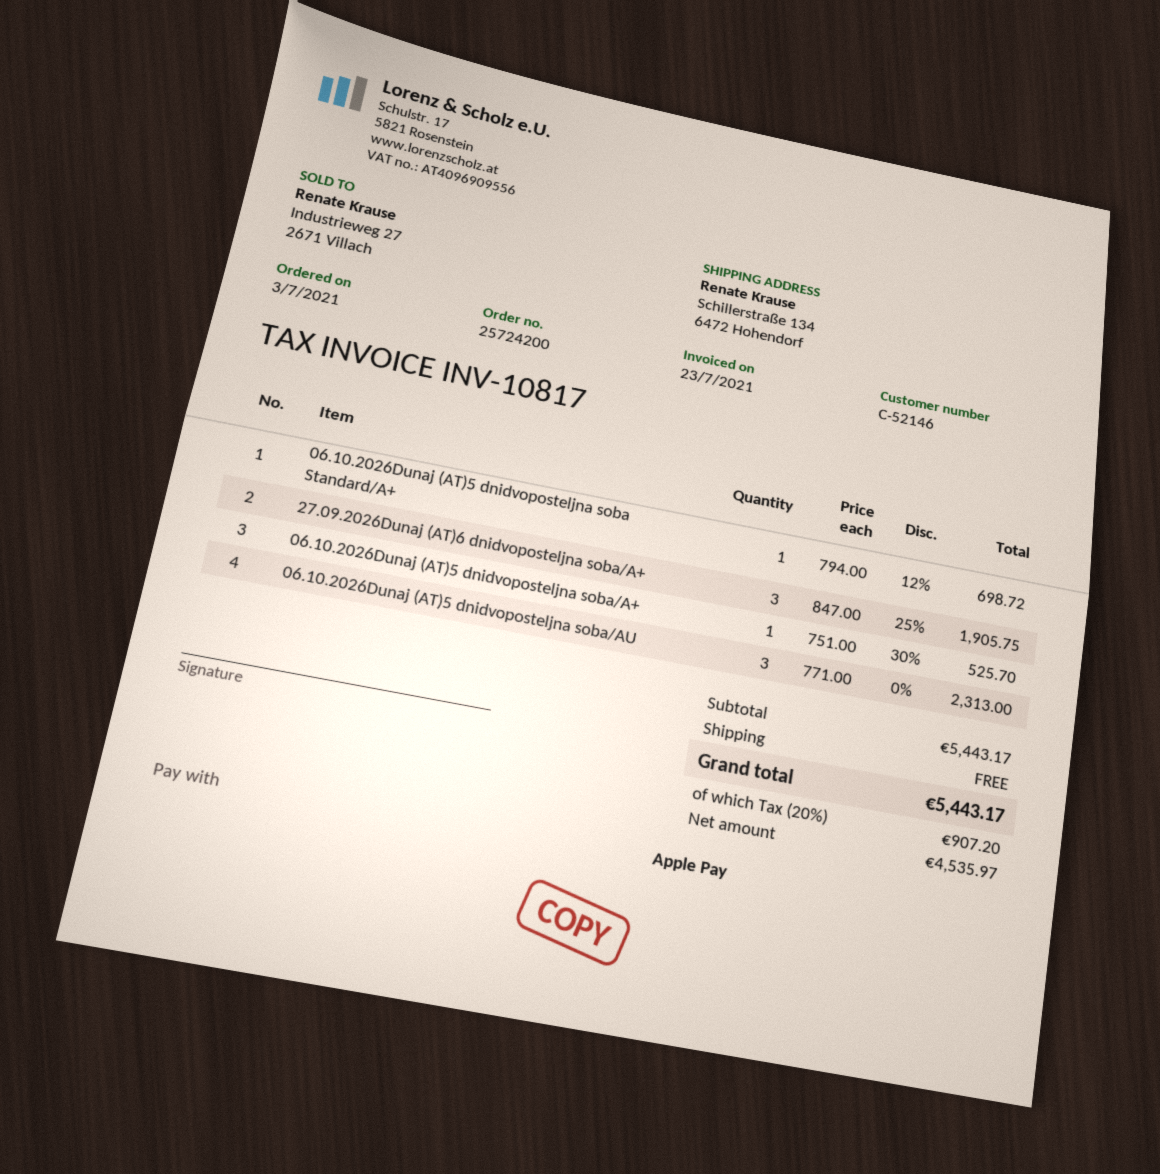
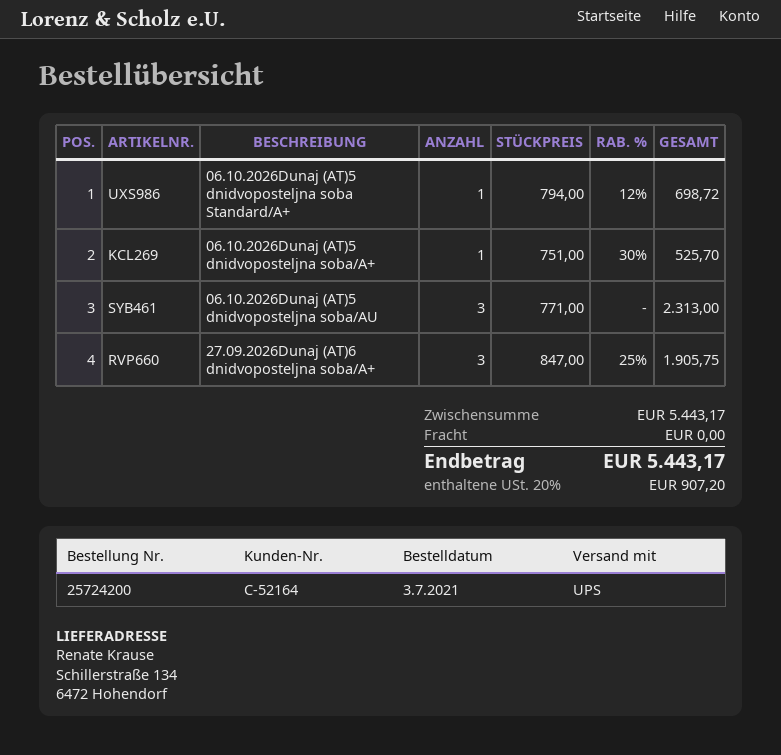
customer number: C-52146 -> C-52164

